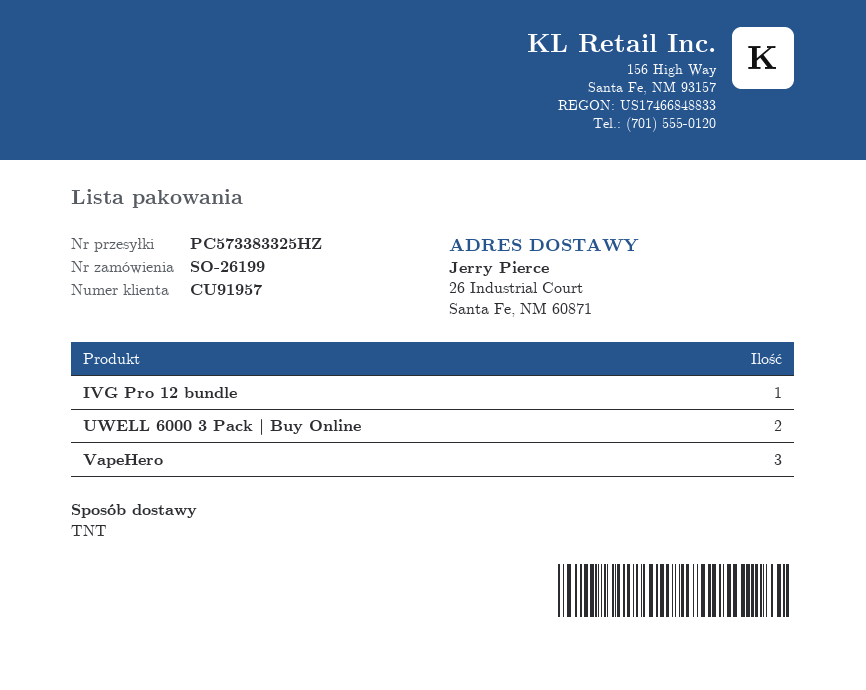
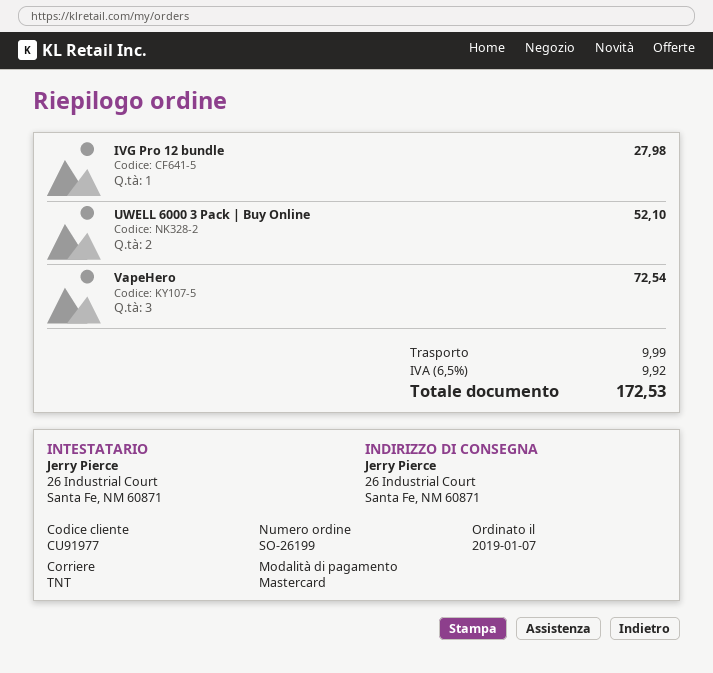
customer number: CU91957 -> CU91977

